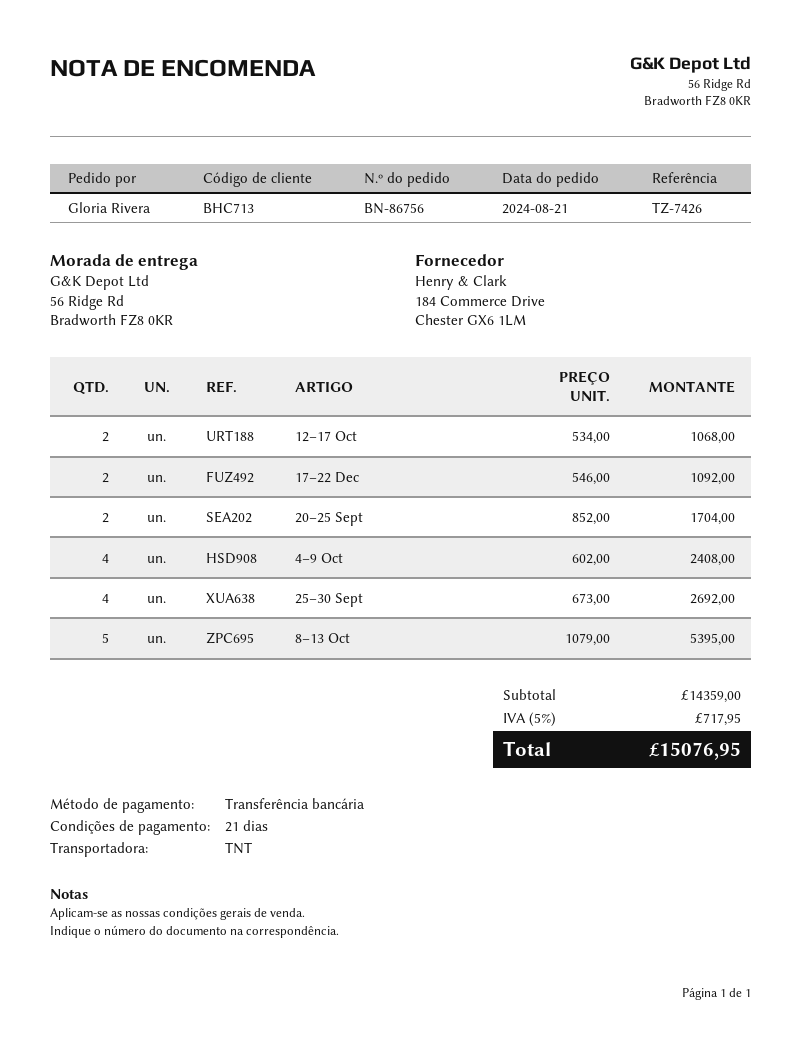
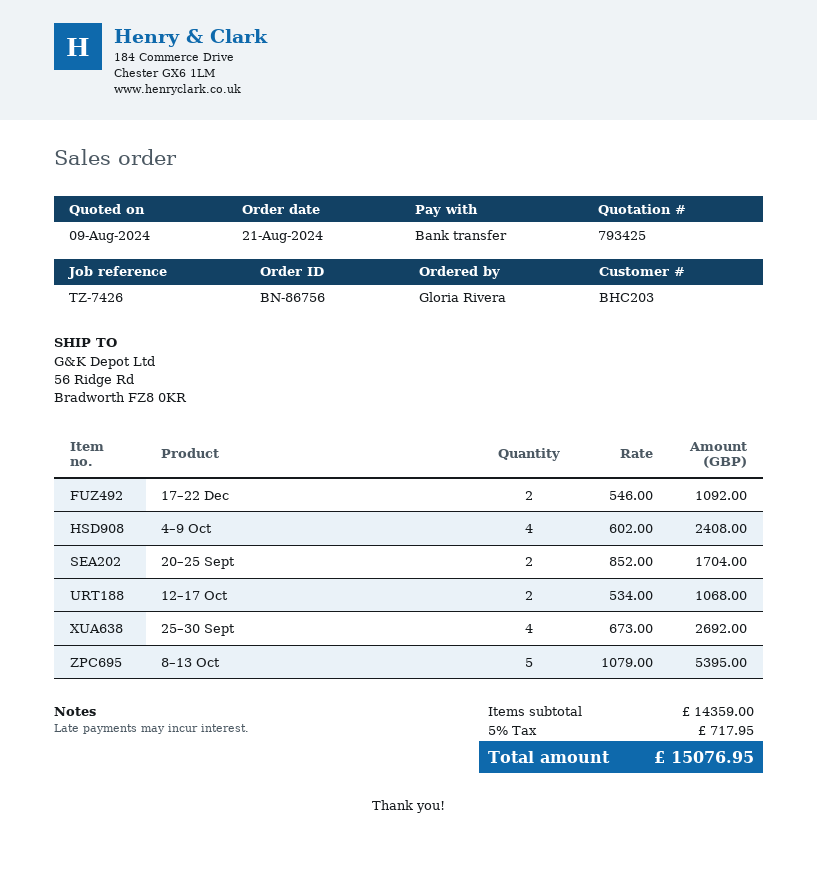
customer number: BHC713 -> BHC203

